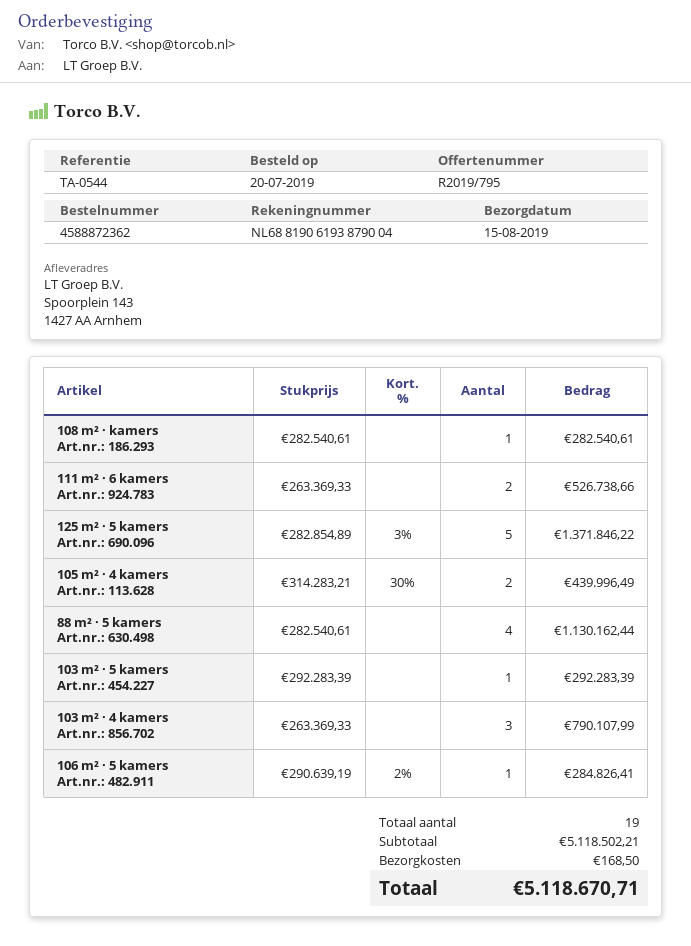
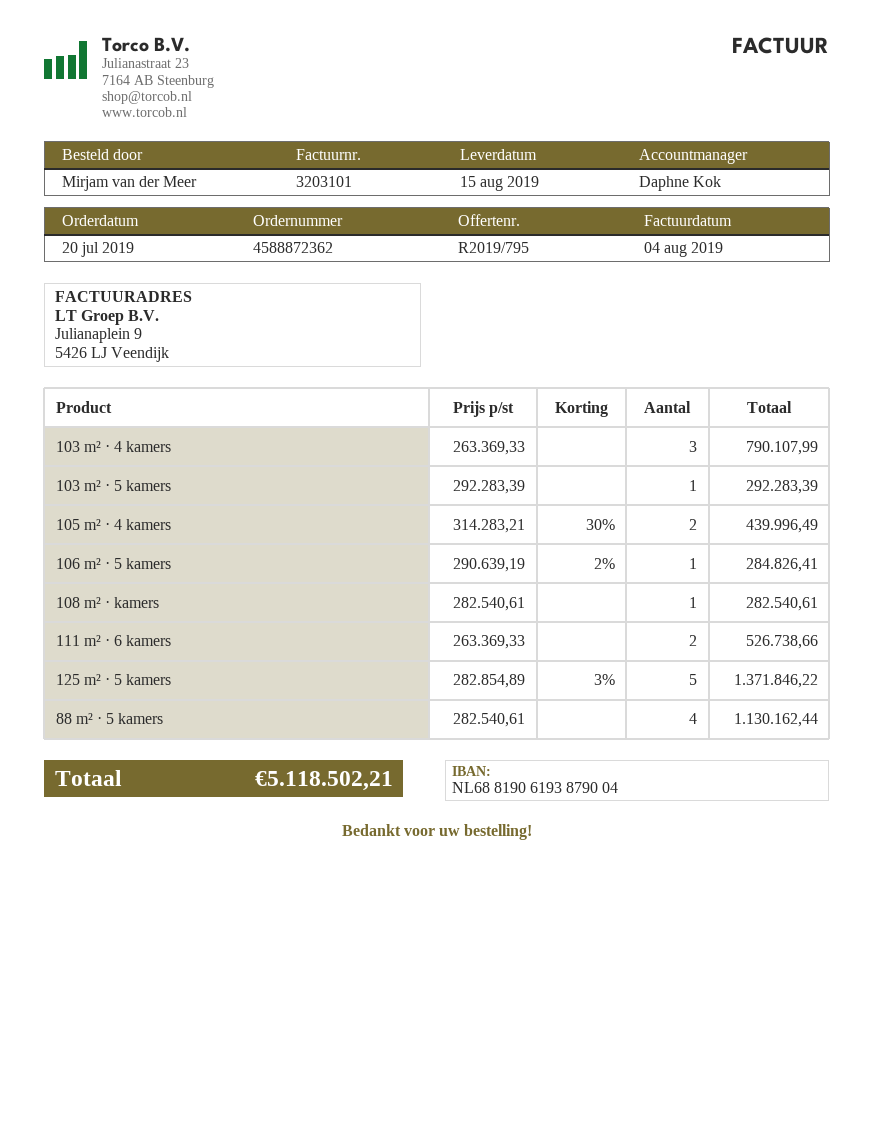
shipping: 168.50 -> none
total: 5118670.71 -> 5118502.21

